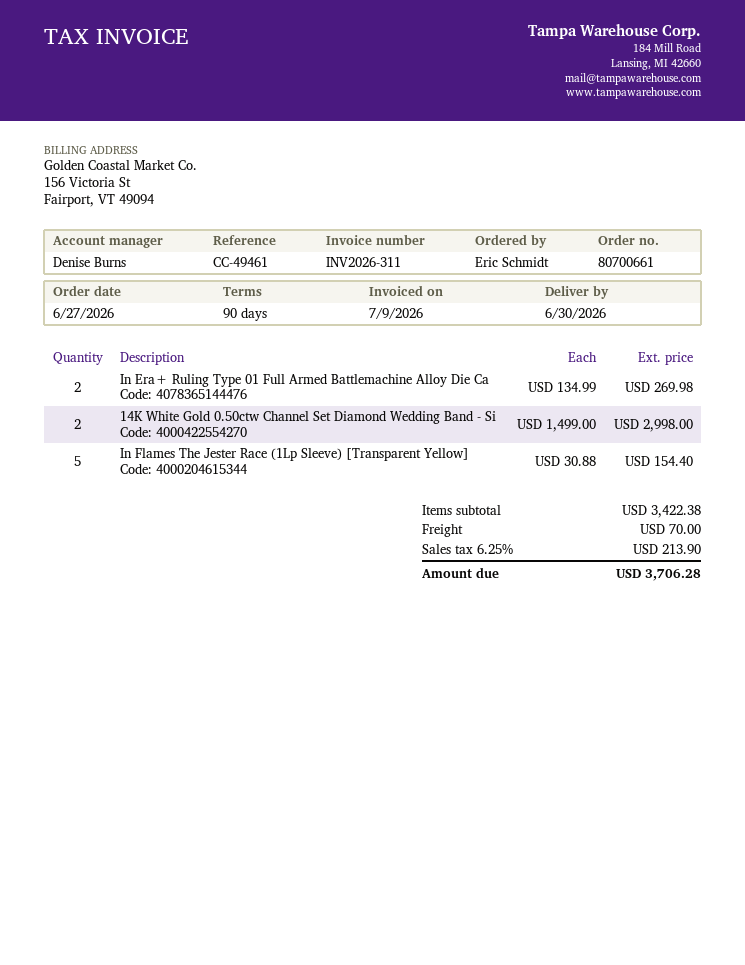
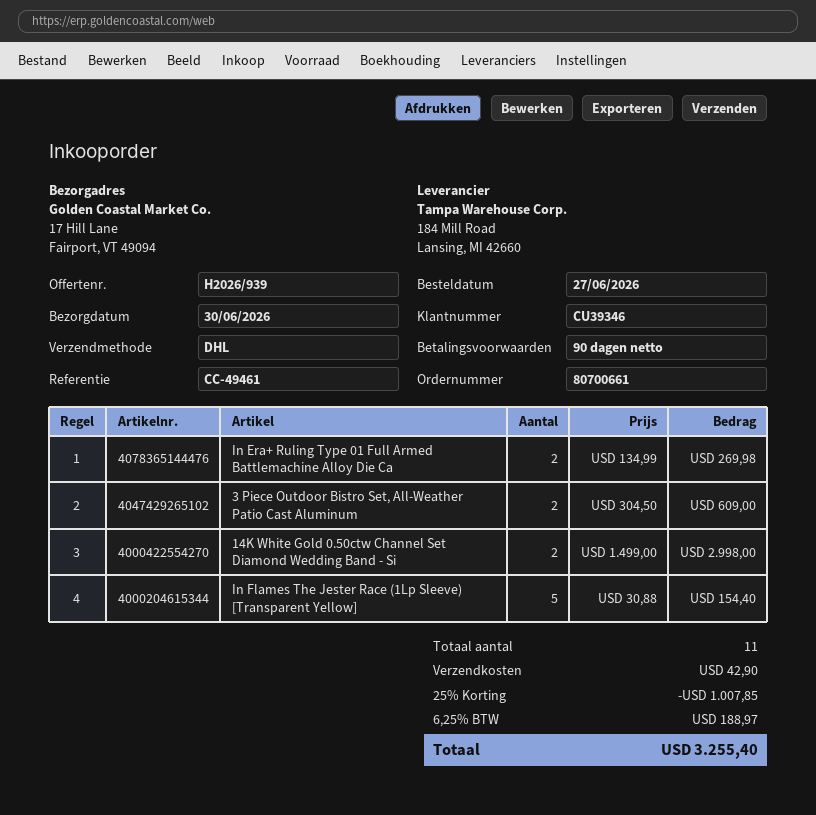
3 Piece Outdoor Bistro Set, All-Weather Patio Cast Aluminum: none -> 2 x 304.50 = 609.00
discount: none -> 25% = 1007.85
shipping: 70.00 -> 42.90
tax: 6.25% = 213.90 -> 6.25% = 188.97
total: 3706.28 -> 3255.40

